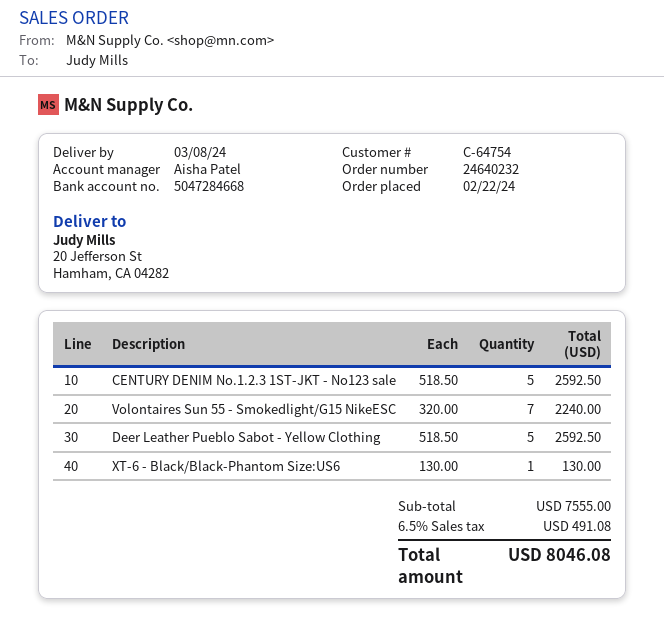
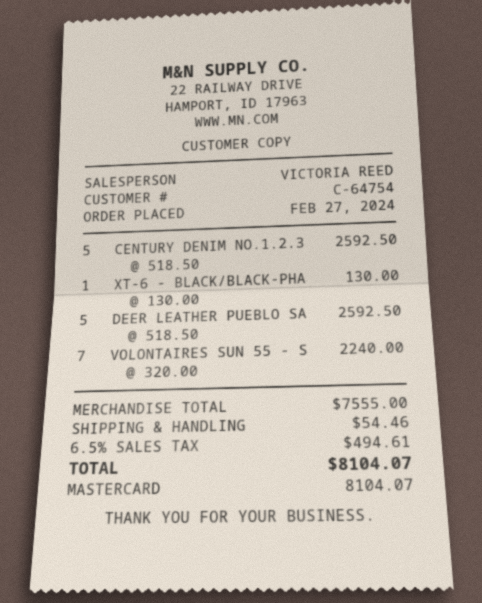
order date: 2024-02-22 -> 2024-02-27
sales rep: Aisha Patel -> VICTORIA REED
shipping: none -> 54.46
tax: 6.5% = 491.08 -> 6.5% = 494.61
total: 8046.08 -> 8104.07

